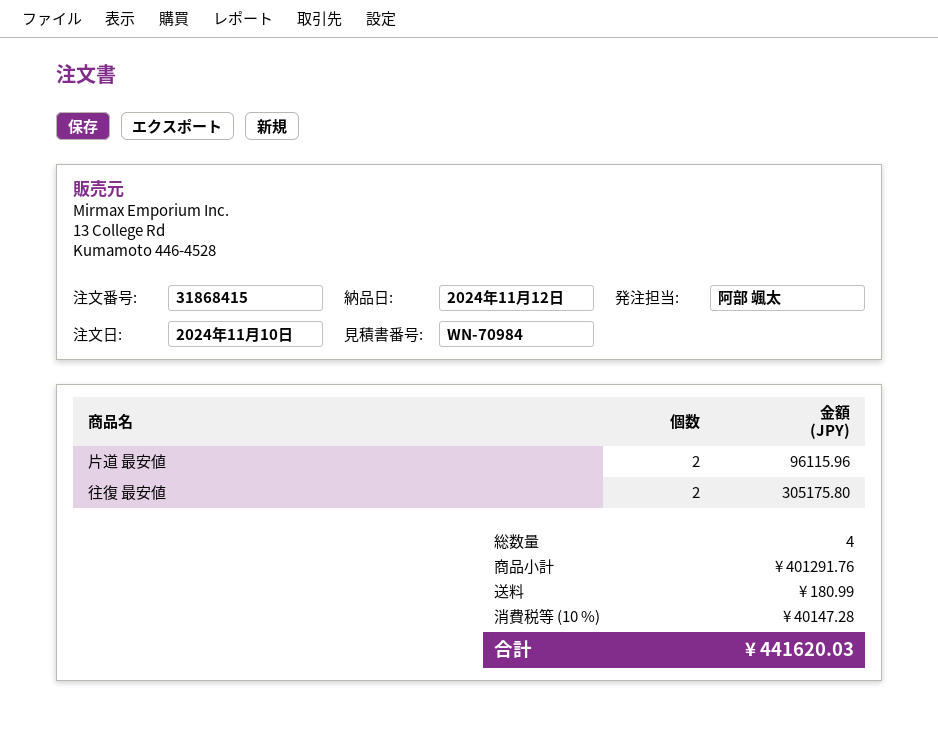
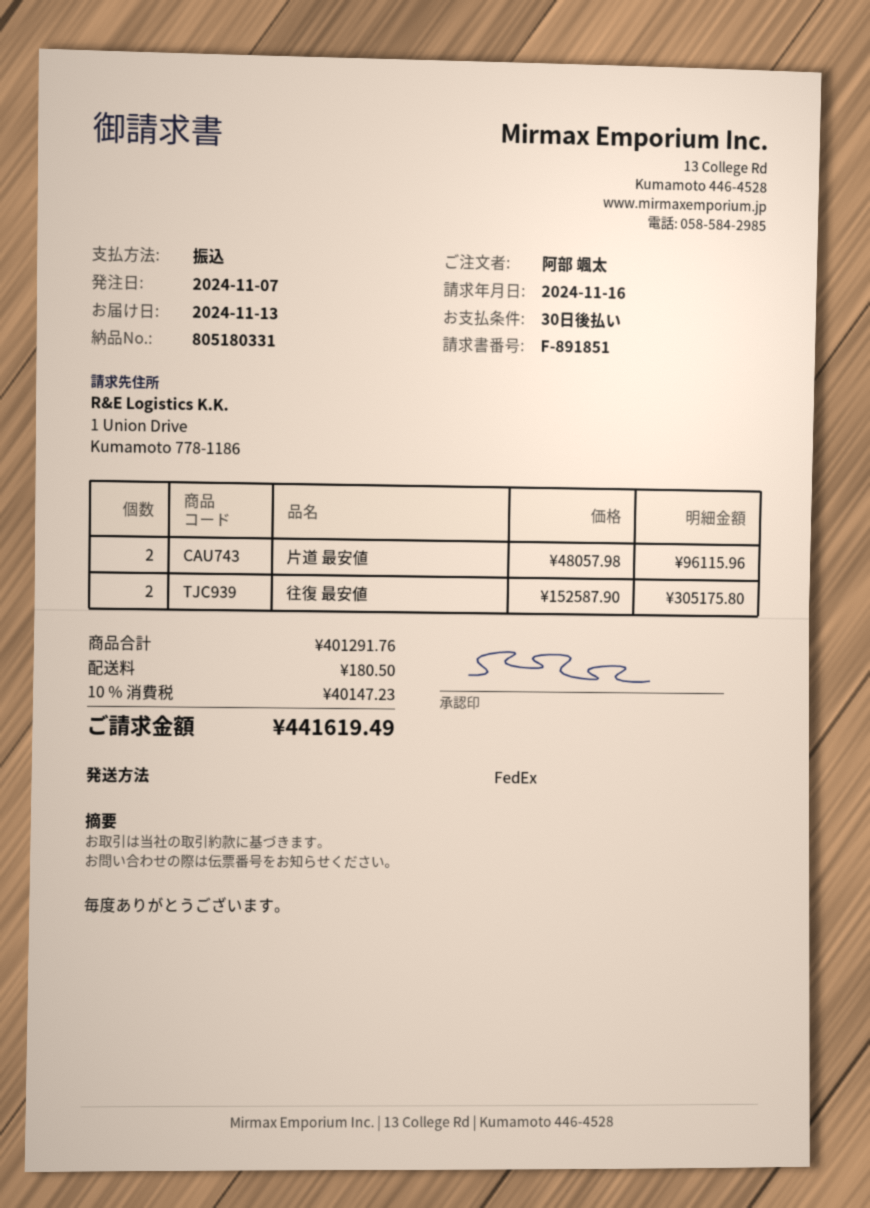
order date: 2024-11-10 -> 2024-11-07
delivery date: 2024-11-12 -> 2024-11-13
shipping: 180.99 -> 180.50
tax: 10% = 40147.28 -> 10% = 40147.23
total: 441620.03 -> 441619.49

